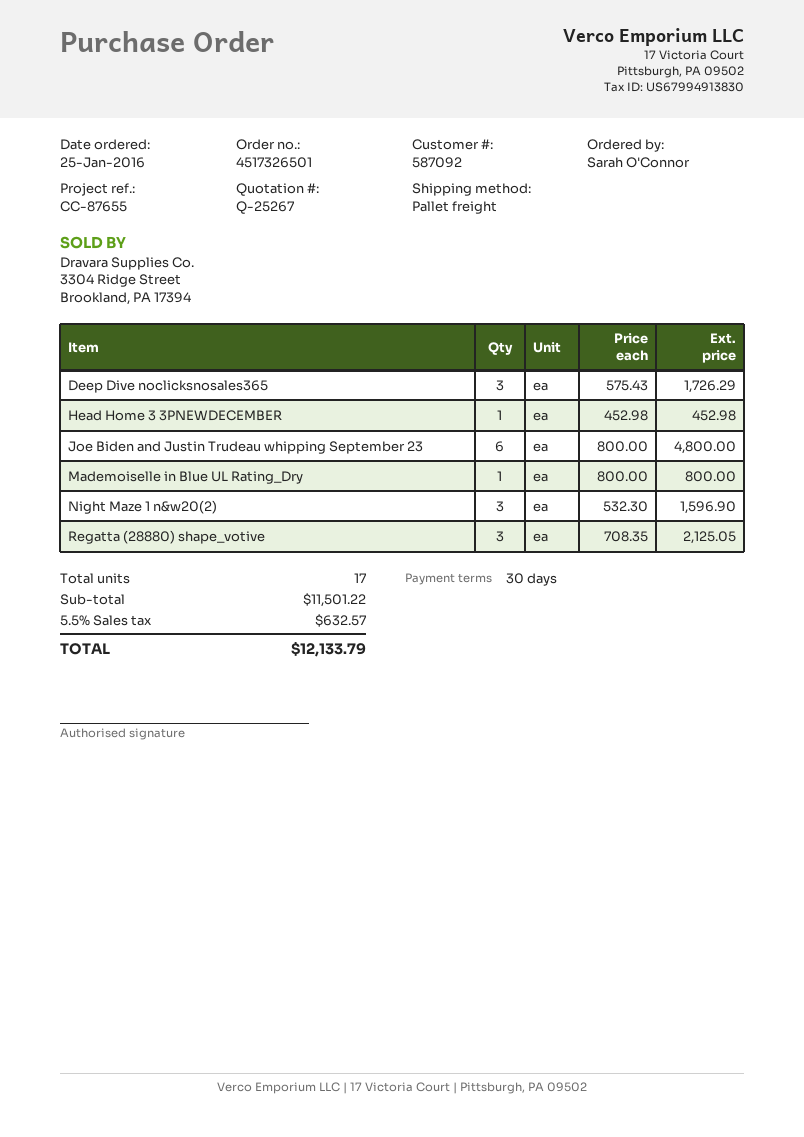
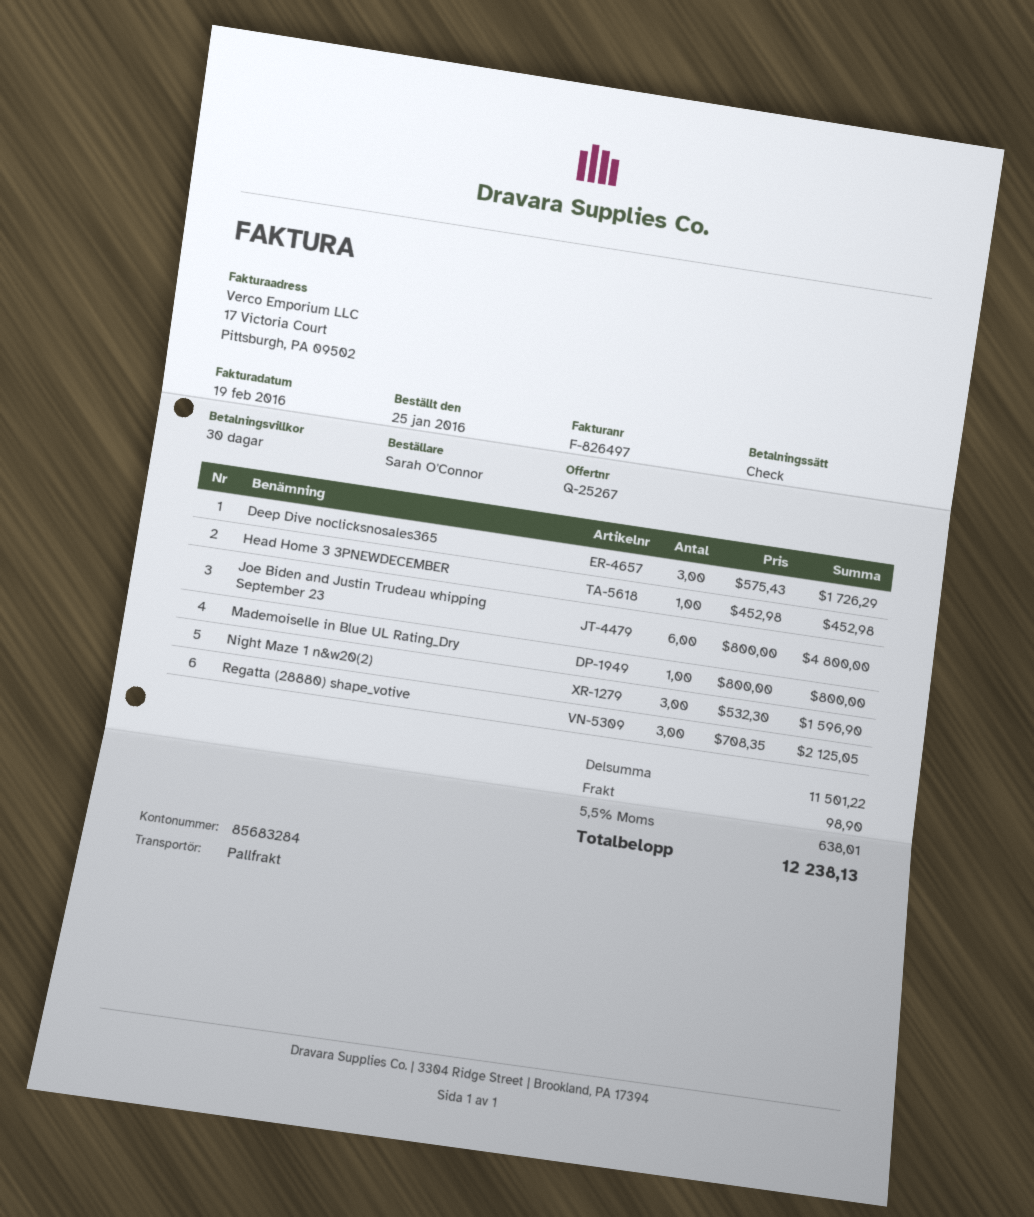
shipping: none -> 98.90
tax: 5.5% = 632.57 -> 5.5% = 638.01
total: 12133.79 -> 12238.13

